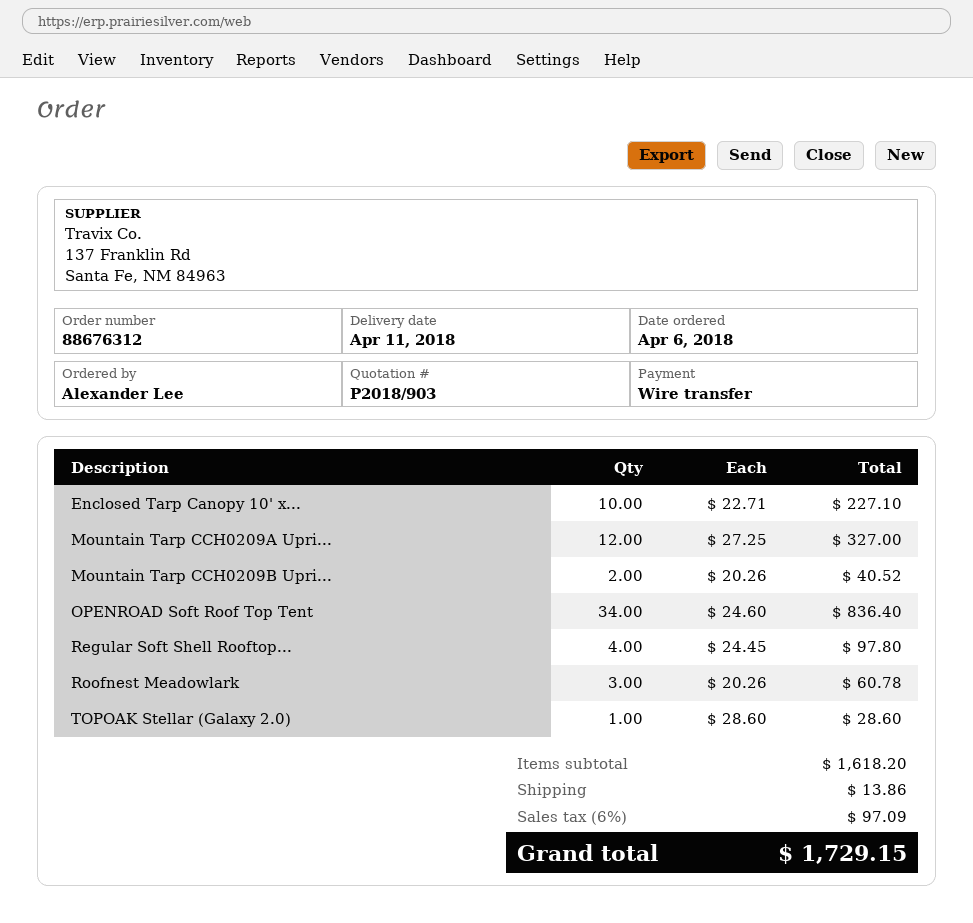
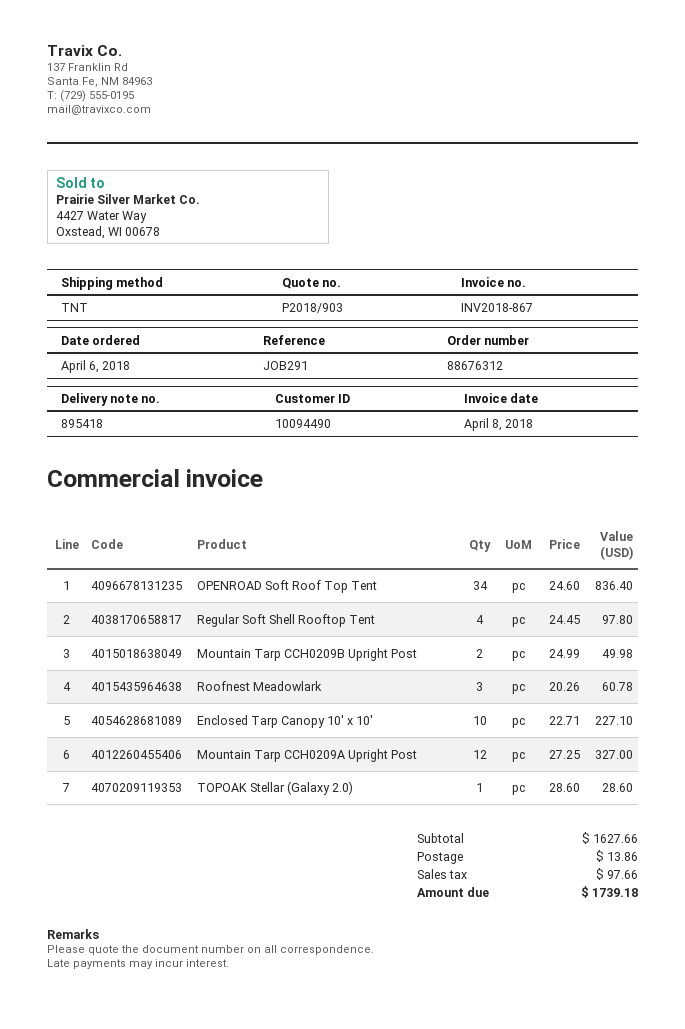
Mountain Tarp CCH0209B Upri...: 2 x 20.26 = 40.52 -> 2 x 24.99 = 49.98
subtotal: 1618.20 -> 1627.66
tax: 97.09 -> 97.66
total: 1729.15 -> 1739.18

